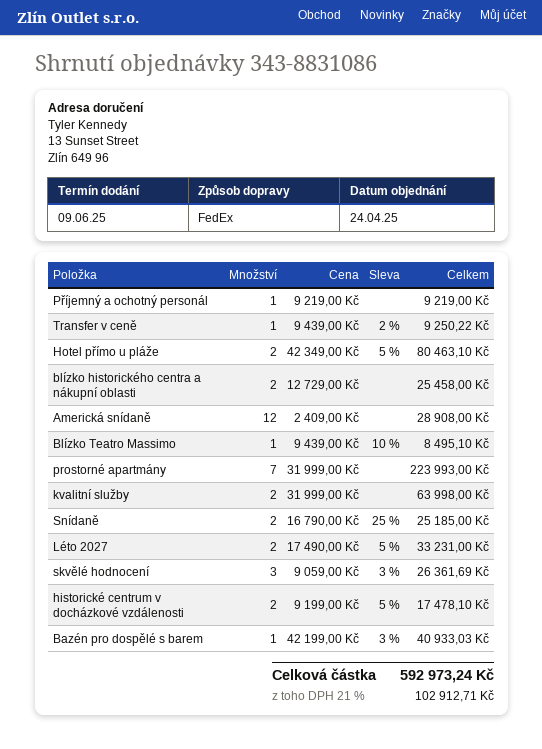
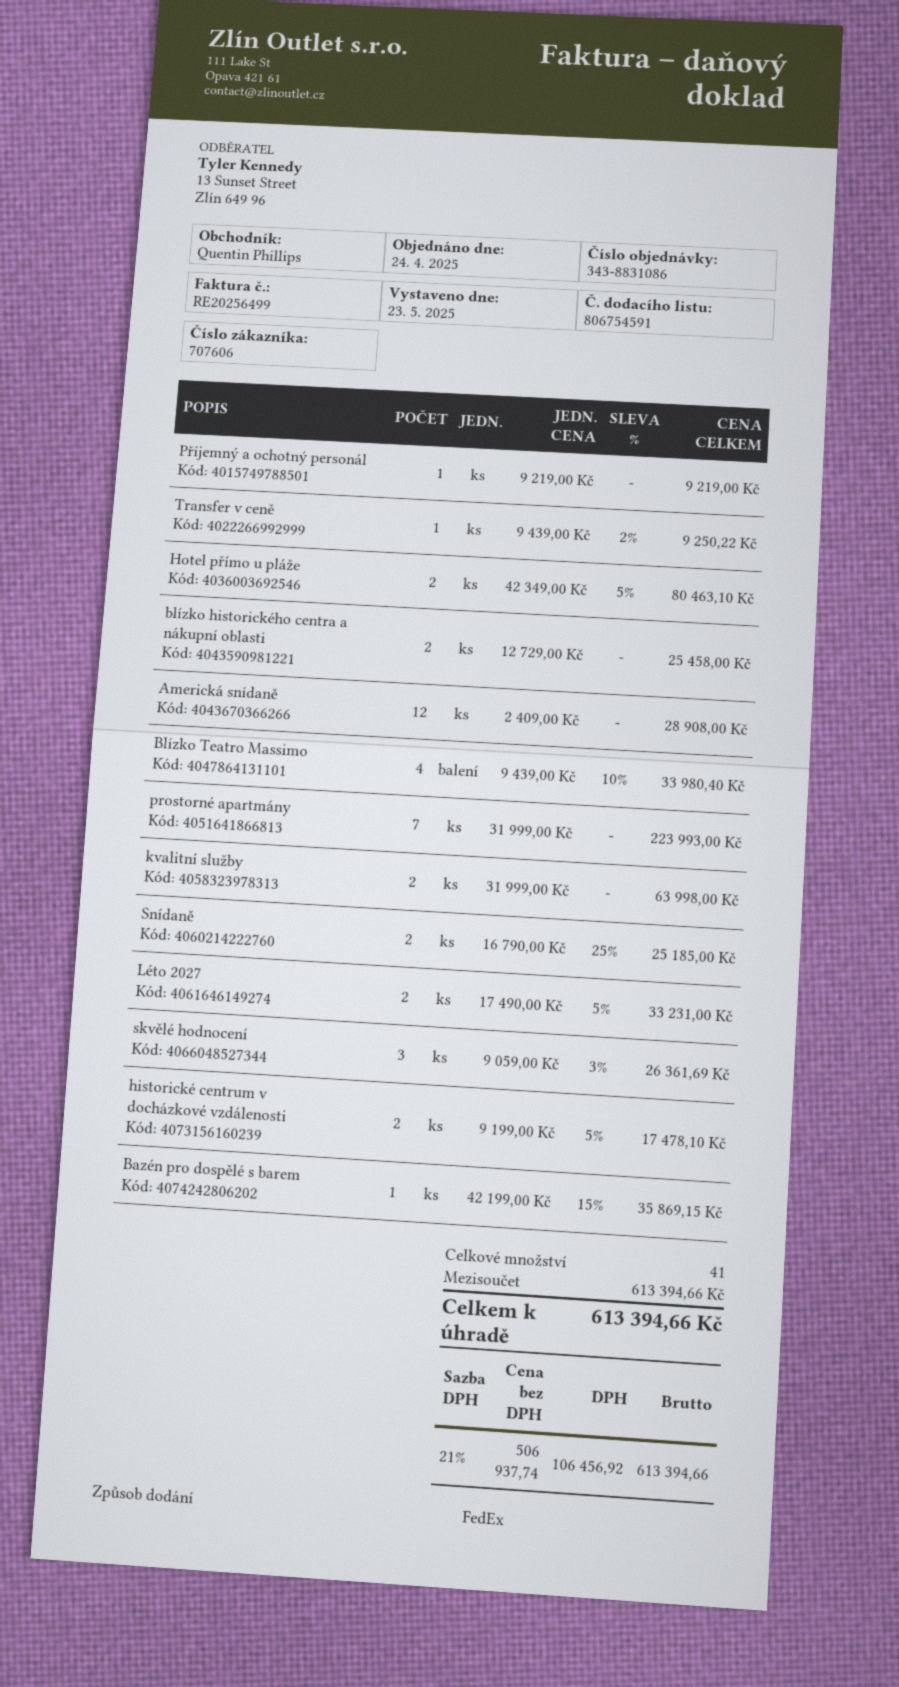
Blízko Teatro Massimo: 1 x 9439.00 - 10% = 8495.10 -> 4 x 9439.00 - 10% = 33980.40
Bazén pro dospělé s barem: 1 x 42199.00 - 3% = 40933.03 -> 1 x 42199.00 - 15% = 35869.15
tax: 21% = 102912.71 -> 21% = 106456.92
total: 592973.24 -> 613394.66

